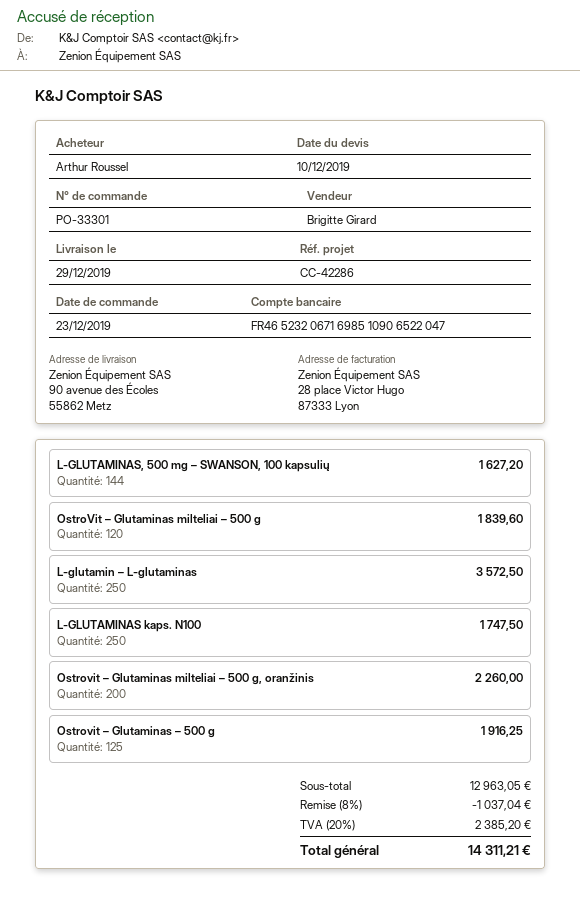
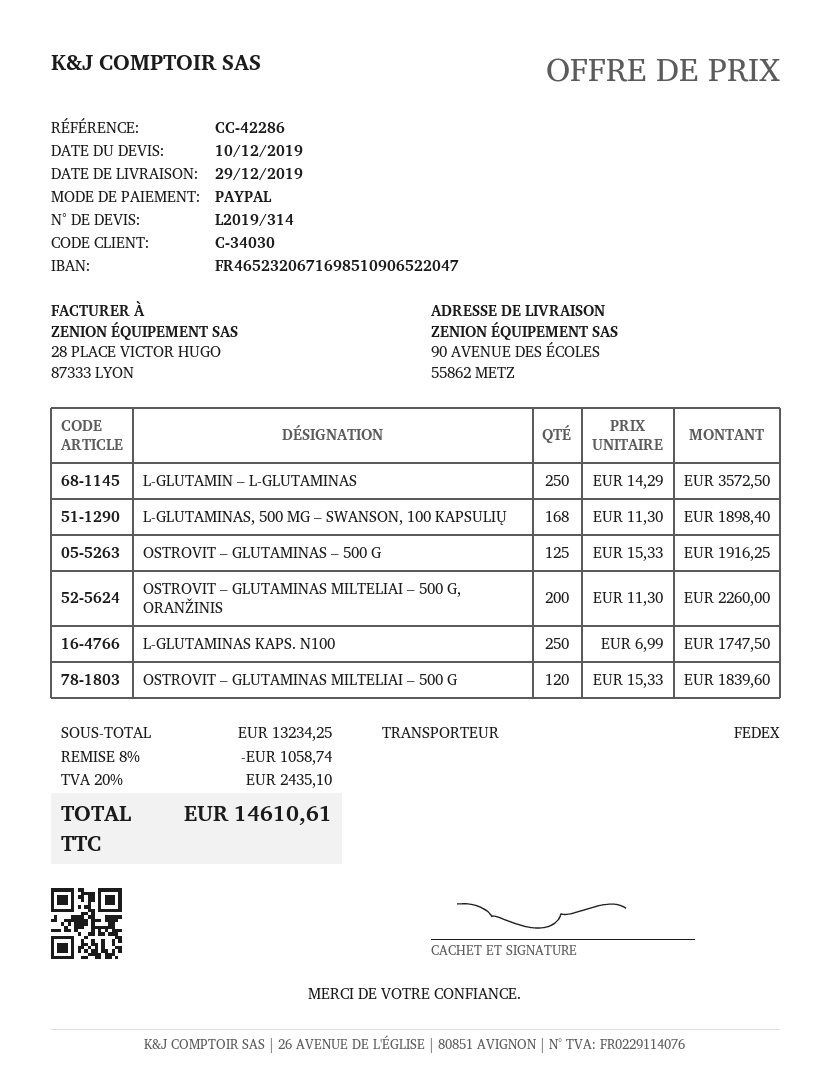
L-GLUTAMINAS, 500 mg – SWANSON, 100 kapsulių: 144 for 1627.20 -> 168 for 1898.40
subtotal: 12963.05 -> 13234.25
discount: 8% = 1037.04 -> 8% = 1058.74
tax: 20% = 2385.20 -> 20% = 2435.10
total: 14311.21 -> 14610.61

